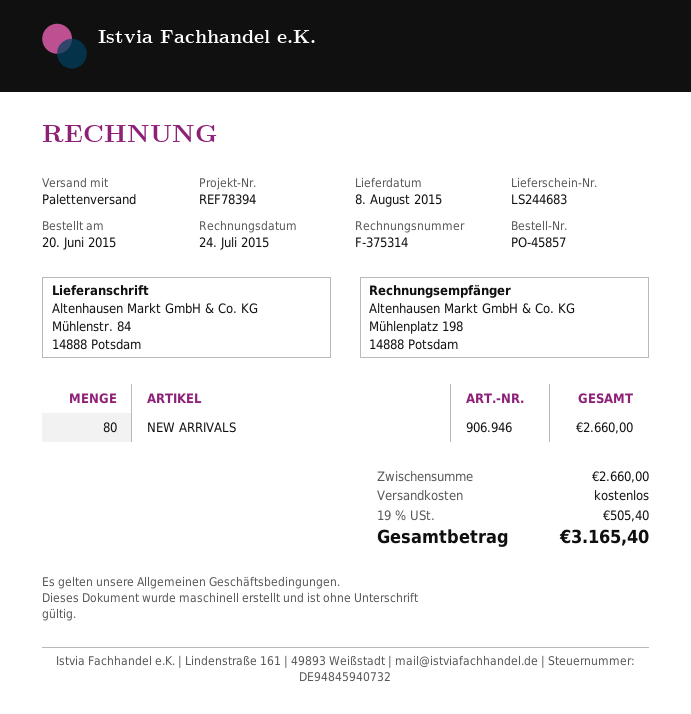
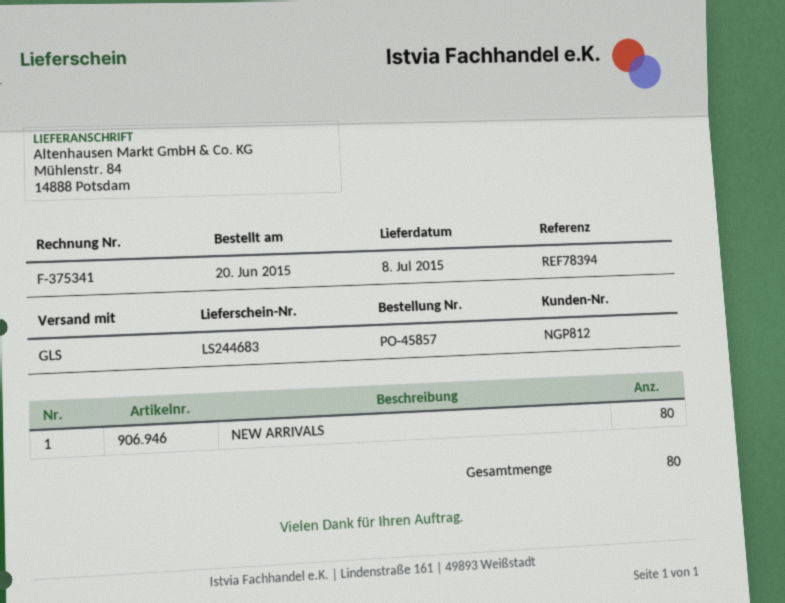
delivery date: 2015-08-08 -> 2015-07-08
invoice number: F-375314 -> F-375341
shipping method: pallet freight -> GLS

